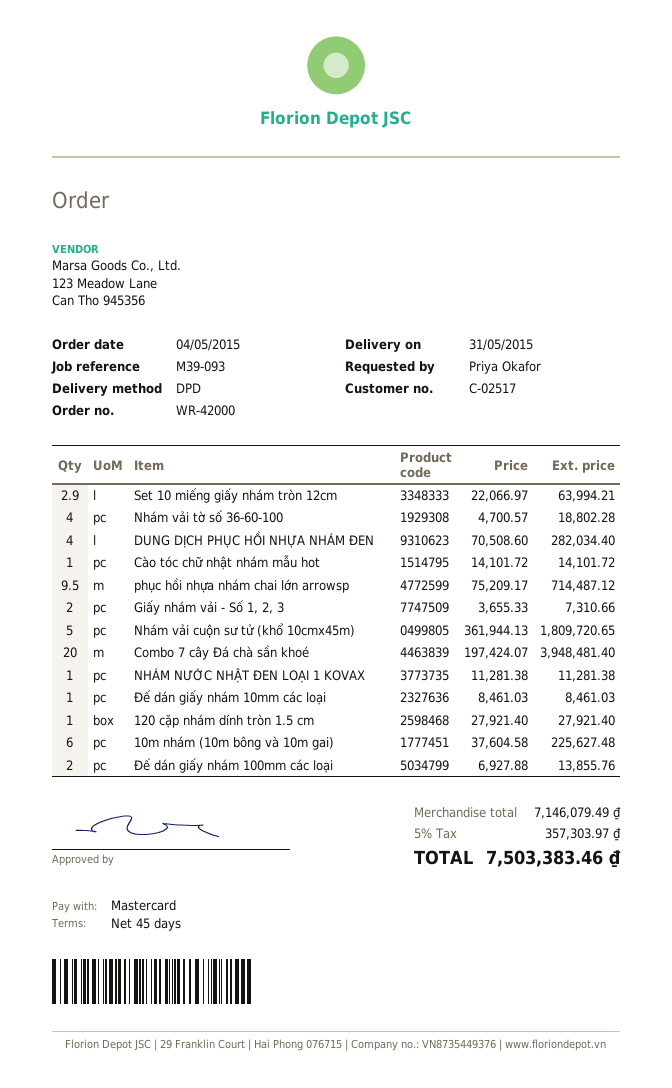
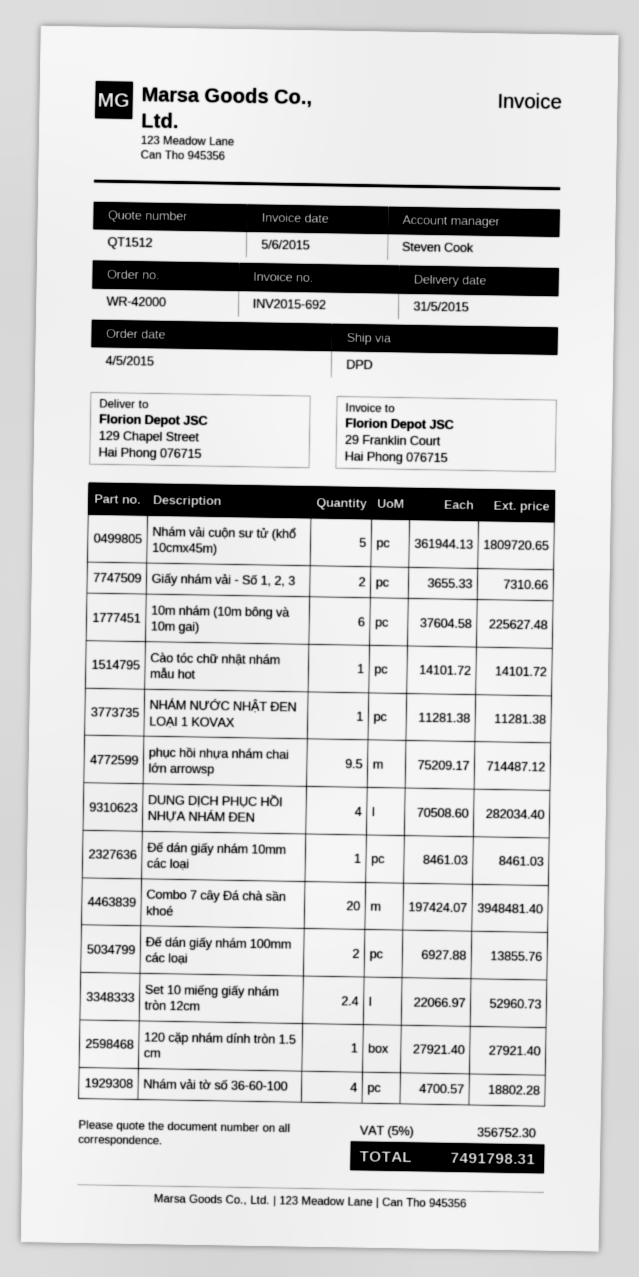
Set 10 miếng giấy nhám tròn 12cm: 2.9 x 22066.97 = 63994.21 -> 2.4 x 22066.97 = 52960.73
tax: 5% = 357303.97 -> 5% = 356752.30
total: 7503383.46 -> 7491798.31

